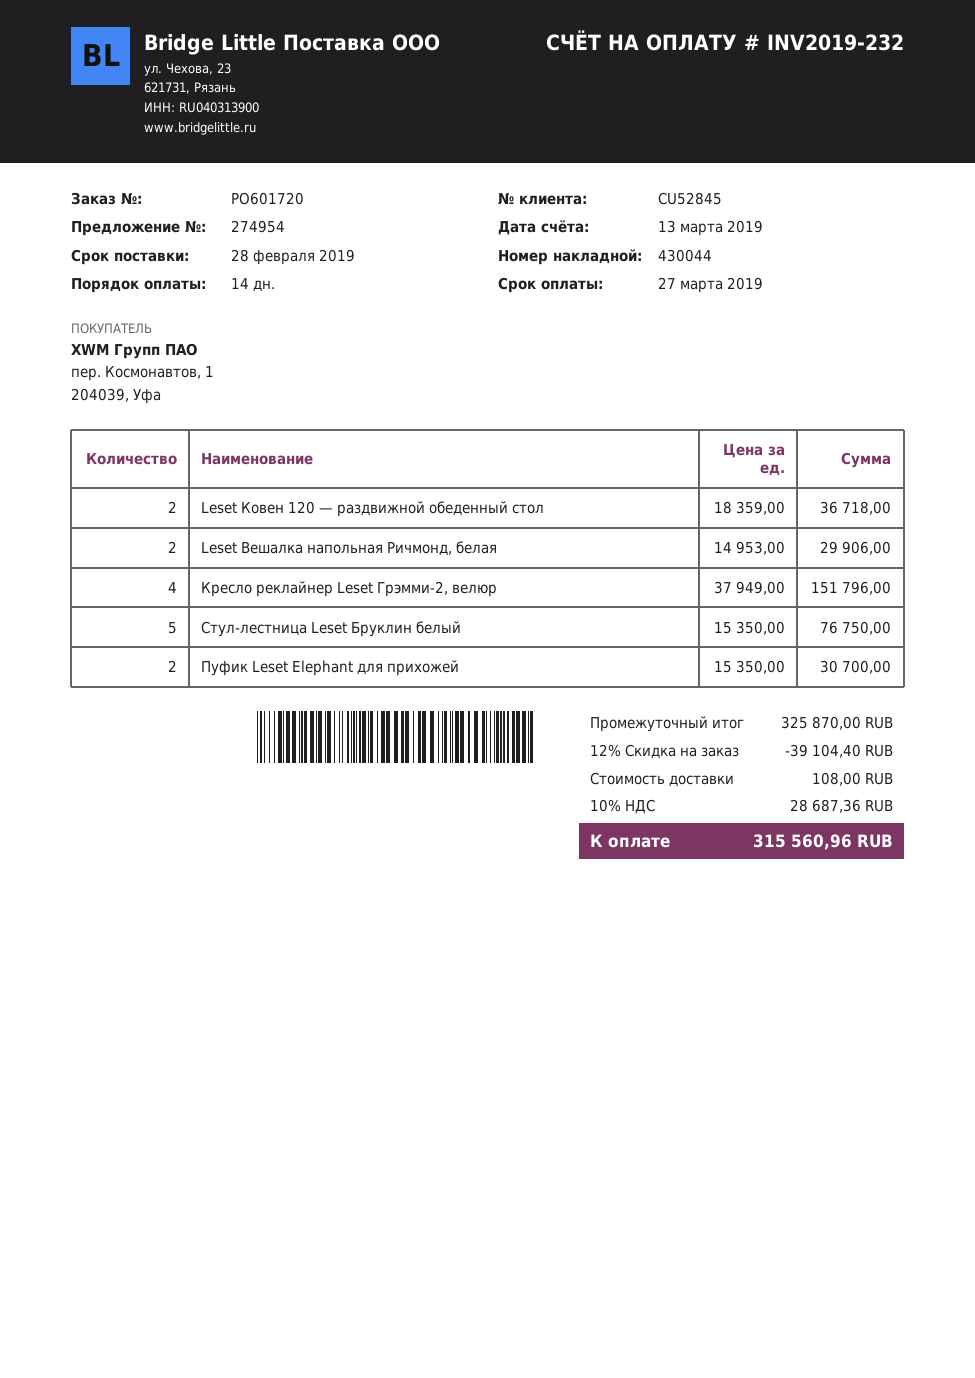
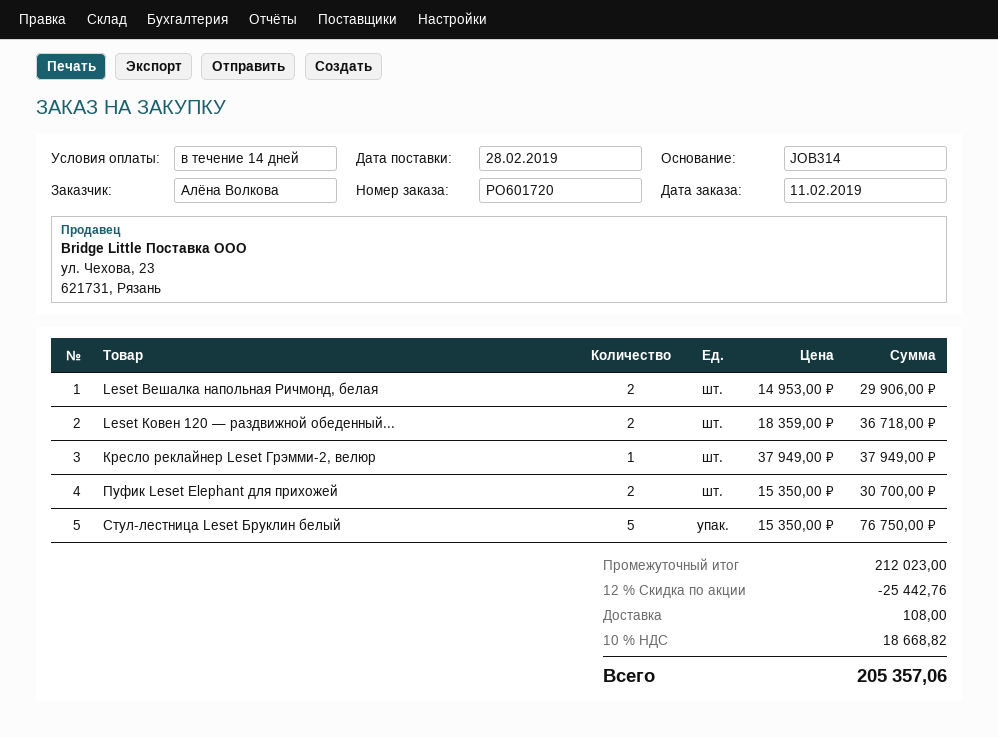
Кресло реклайнер Leset Грэмми-2, велюр: 4 x 37949.00 = 151796.00 -> 1 x 37949.00 = 37949.00
subtotal: 325870.00 -> 212023.00
discount: 12% = 39104.40 -> 12% = 25442.76
tax: 10% = 28687.36 -> 10% = 18668.82
total: 315560.96 -> 205357.06

